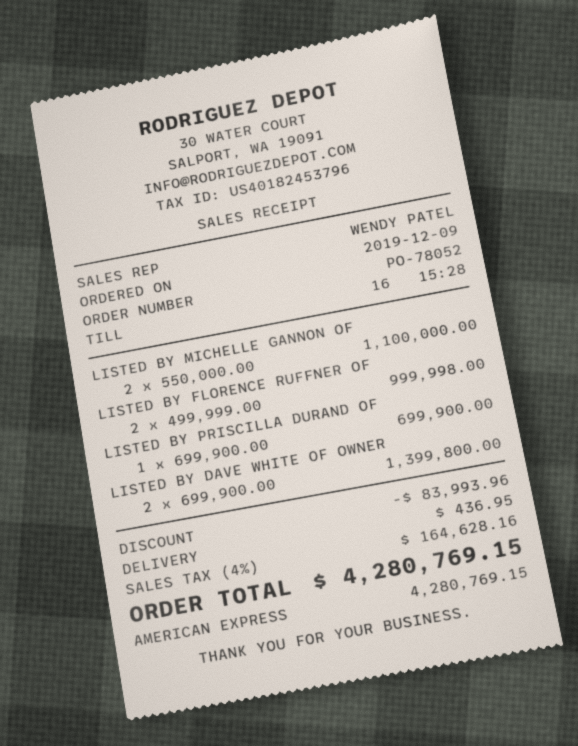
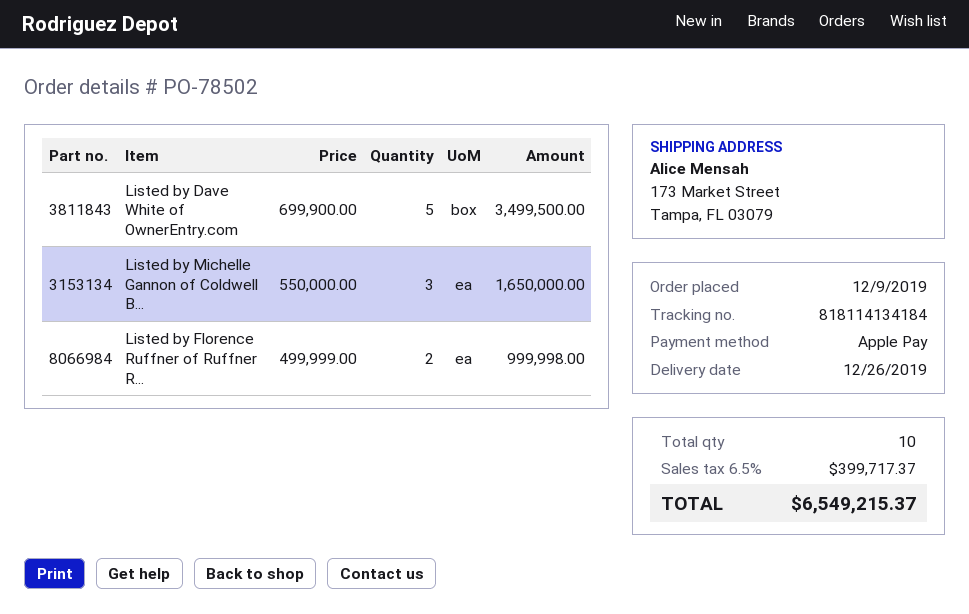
order number: PO-78052 -> PO-78502
payment method: American Express -> Apple Pay
LISTED BY MICHELLE GANNON OF: 2 x 550000.00 = 1100000.00 -> 3 x 550000.00 = 1650000.00
LISTED BY PRISCILLA DURAND OF: 1 x 699900.00 = 699900.00 -> none
LISTED BY DAVE WHITE OF OWNER: 2 x 699900.00 = 1399800.00 -> 5 x 699900.00 = 3499500.00
discount: 83993.96 -> none
shipping: 436.95 -> none
tax: 4% = 164628.16 -> 6.5% = 399717.37
total: 4280769.15 -> 6549215.37

